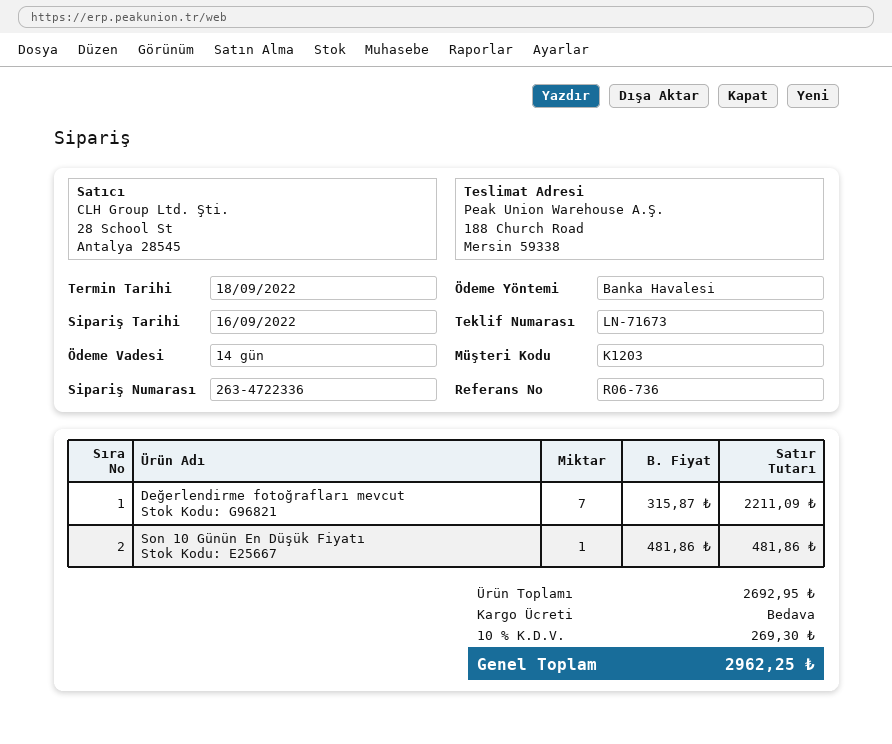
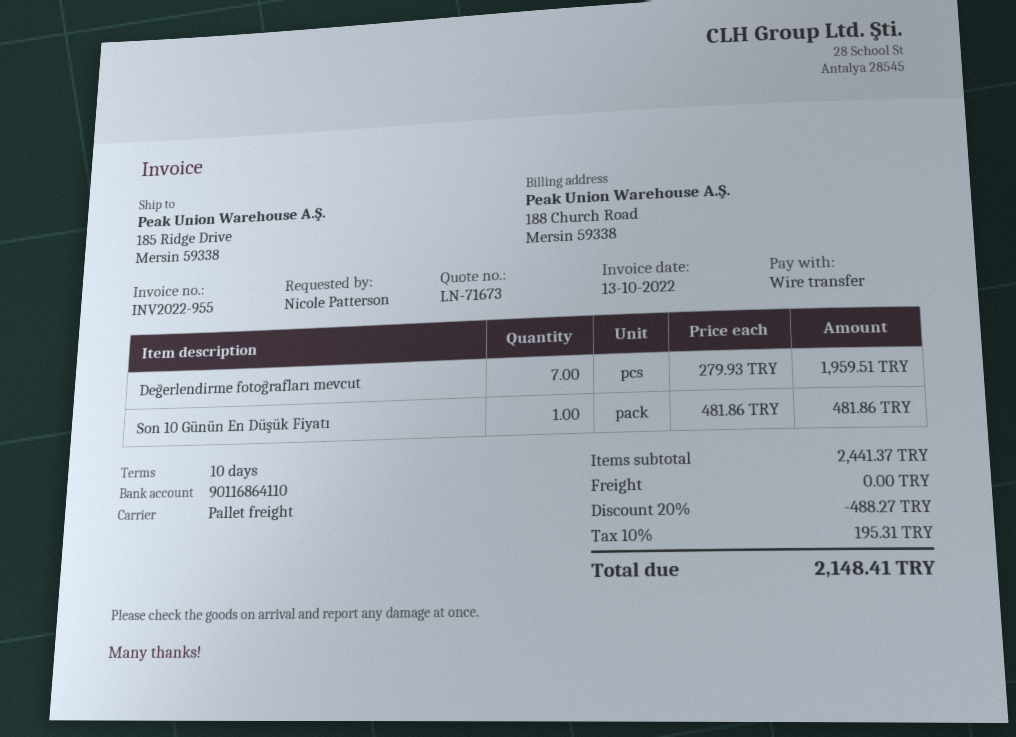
payment terms: 14 days -> 10 days
ship to: 188 Church Road, Mersin 59338 -> 185 Ridge Drive, Mersin 59338
Değerlendirme fotoğrafları mevcut: 7 x 315.87 = 2211.09 -> 7 x 279.93 = 1959.51
subtotal: 2692.95 -> 2441.37
discount: none -> 20% = 488.27
tax: 10% = 269.30 -> 10% = 195.31
total: 2962.25 -> 2148.41

